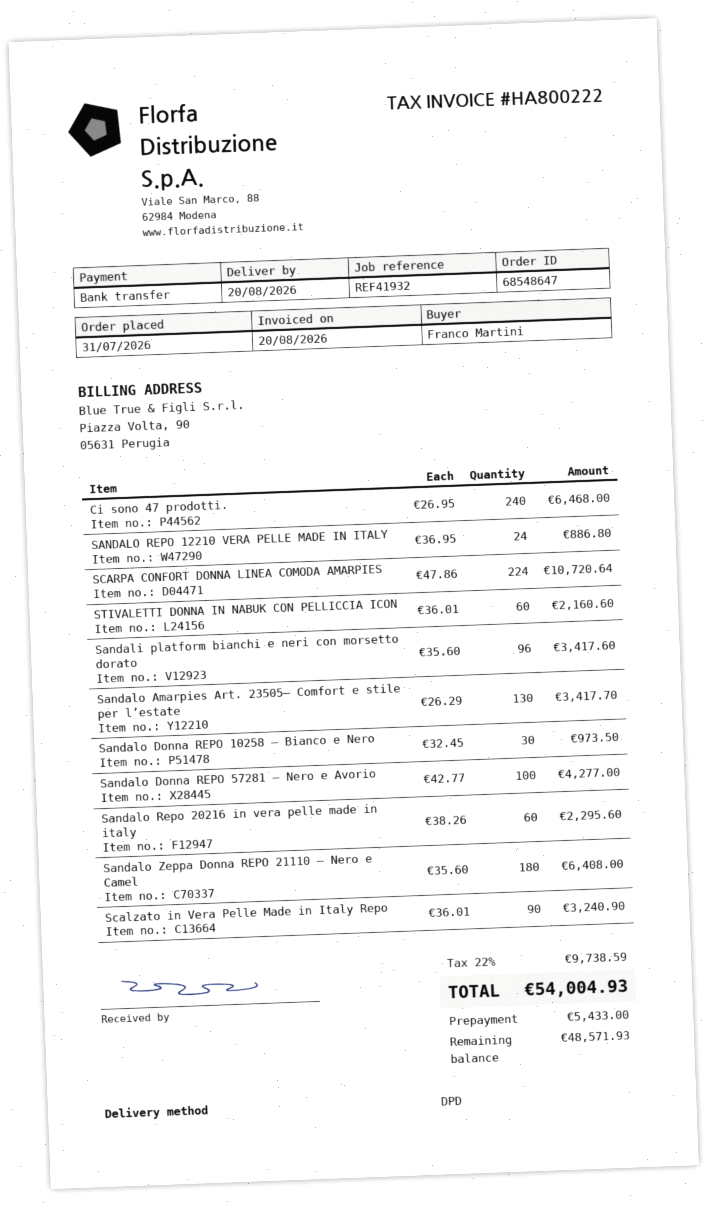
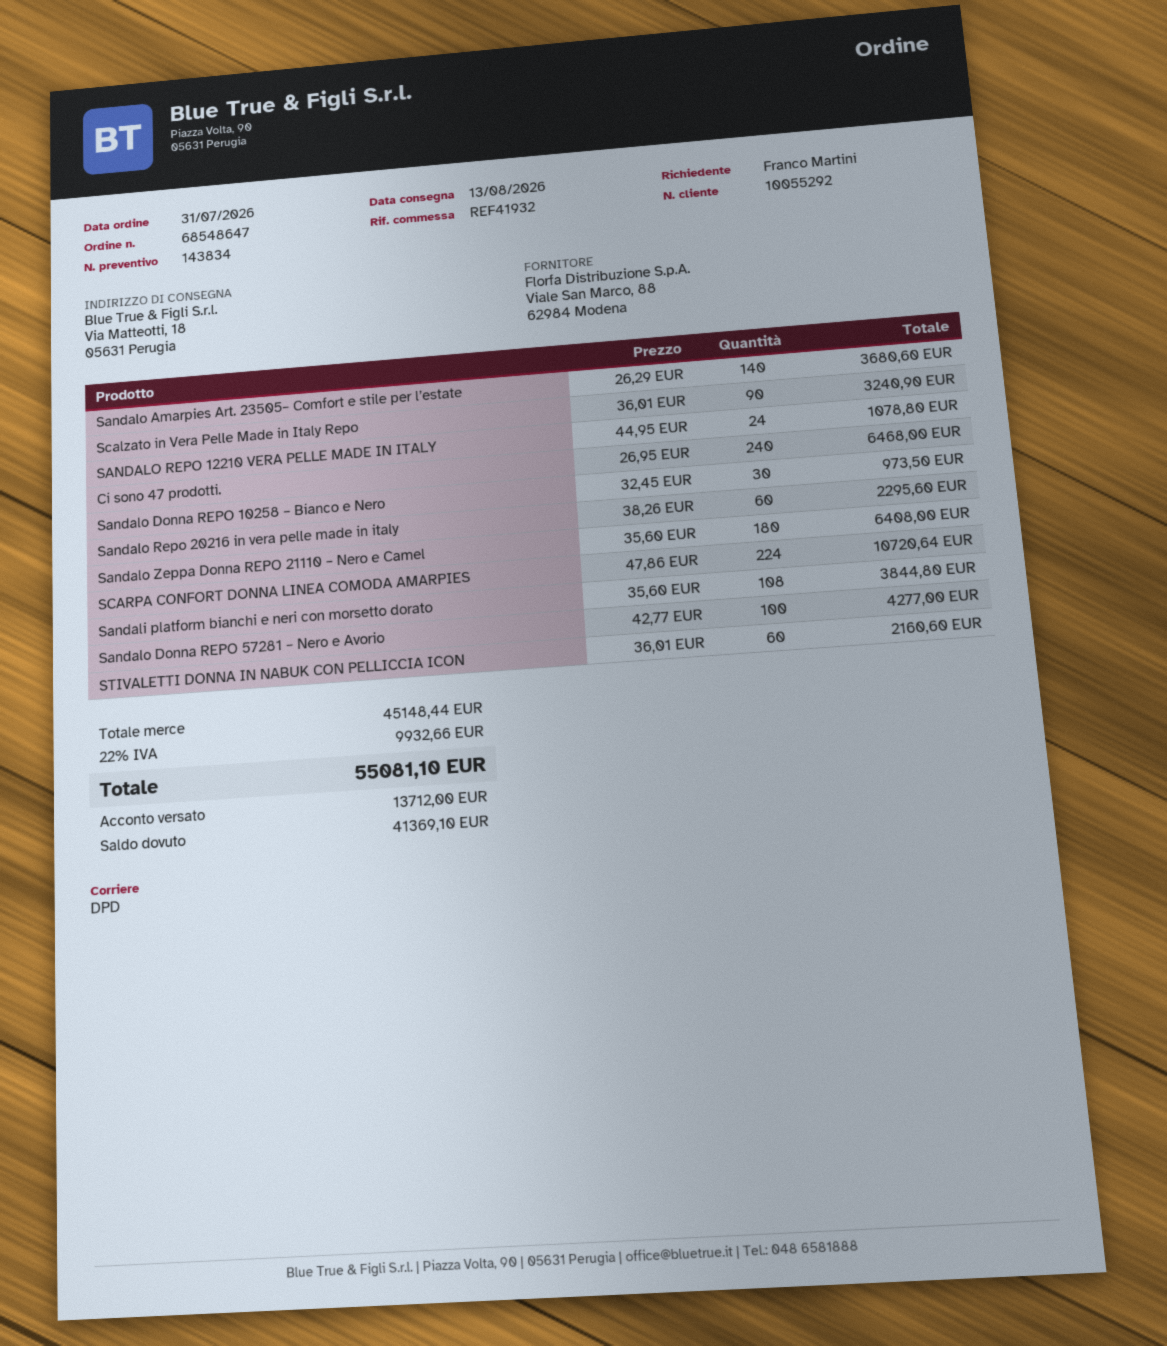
delivery date: 2026-08-20 -> 2026-08-13
SANDALO REPO 12210 VERA PELLE MADE IN ITALY: 24 x 36.95 = 886.80 -> 24 x 44.95 = 1078.80
Sandali platform bianchi e neri con morsetto dorato: 96 x 35.60 = 3417.60 -> 108 x 35.60 = 3844.80
Sandalo Amarpies Art. 23505– Comfort e stile per l’estate: 130 x 26.29 = 3417.70 -> 140 x 26.29 = 3680.60
tax: 22% = 9738.59 -> 22% = 9932.66
total: 54004.93 -> 55081.10
deposit: 5433.00 -> 13712.00
balance: 48571.93 -> 41369.10

